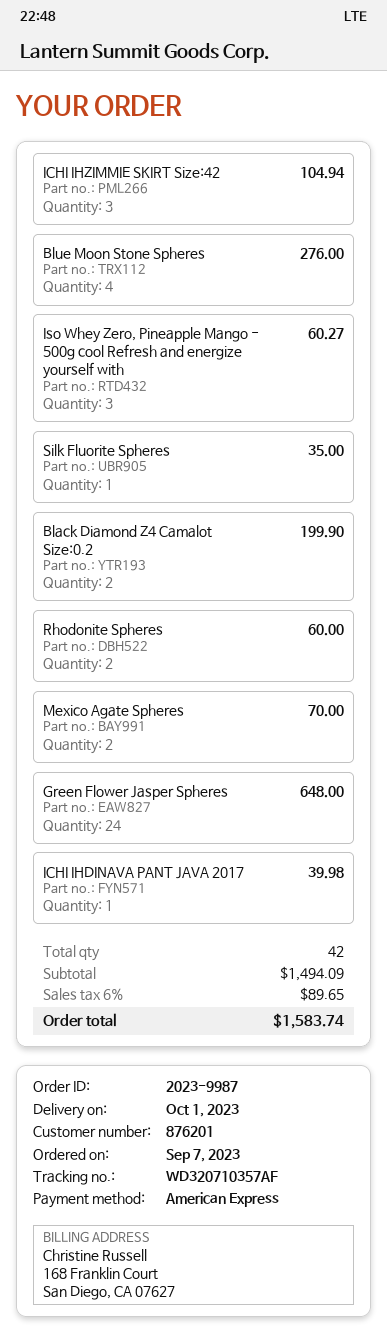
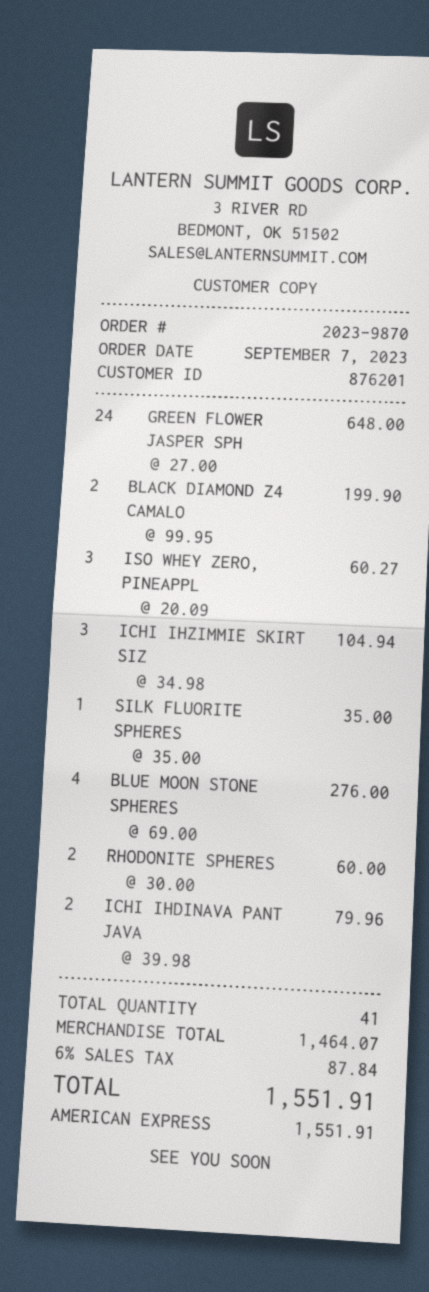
order number: 2023-9987 -> 2023-9870
Mexico Agate Spheres: 2 for 70.00 -> none
ICHI IHDINAVA PANT JAVA 2017: 1 for 39.98 -> 2 for 79.96
total quantity: 42 -> 41
subtotal: 1494.09 -> 1464.07
tax: 6% = 89.65 -> 6% = 87.84
total: 1583.74 -> 1551.91

